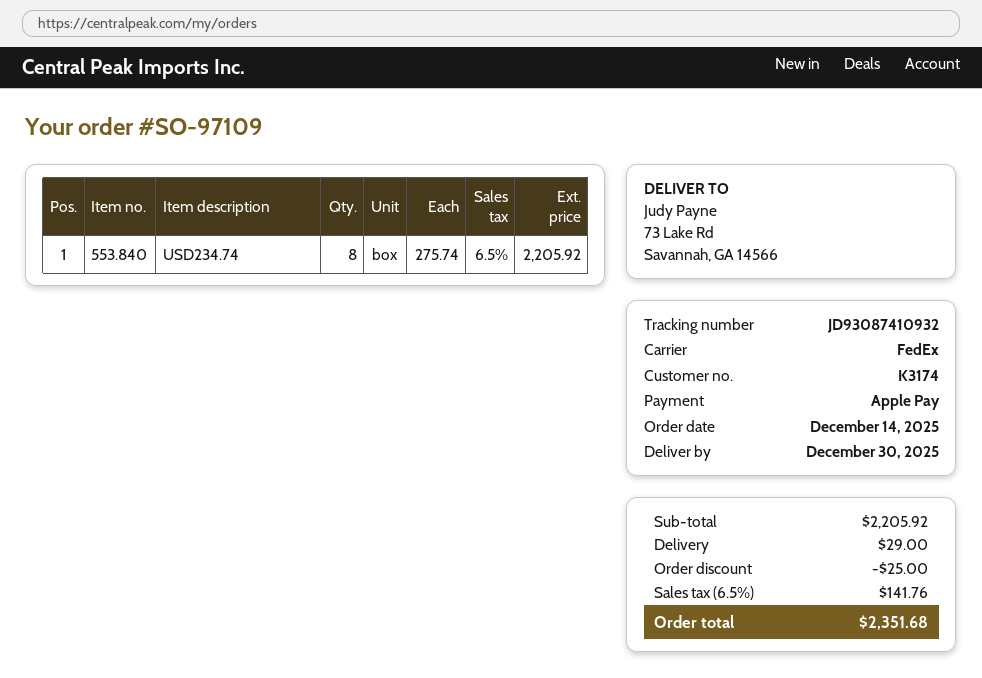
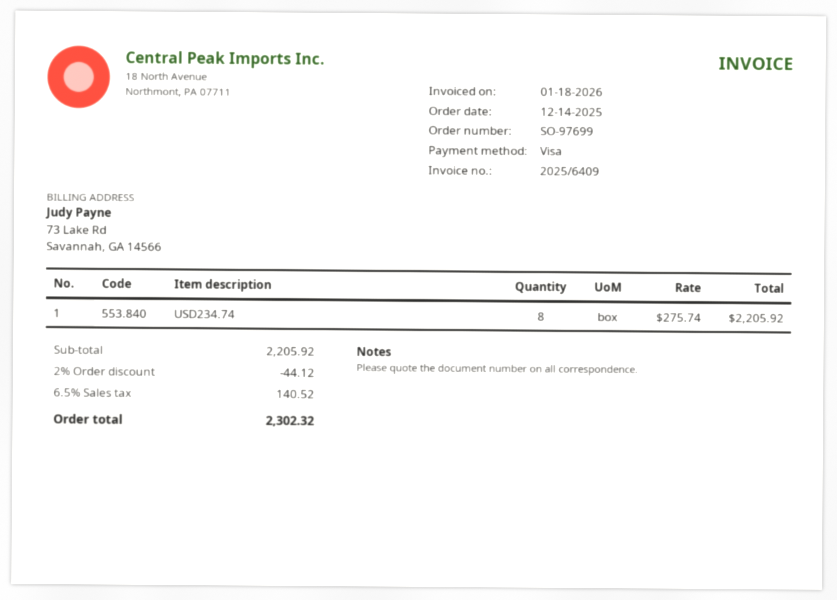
order number: SO-97109 -> SO-97699
payment method: Apple Pay -> Visa
discount: 25.00 -> 44.12
shipping: 29.00 -> none
tax: 6.5% = 141.76 -> 6.5% = 140.52
total: 2351.68 -> 2302.32

